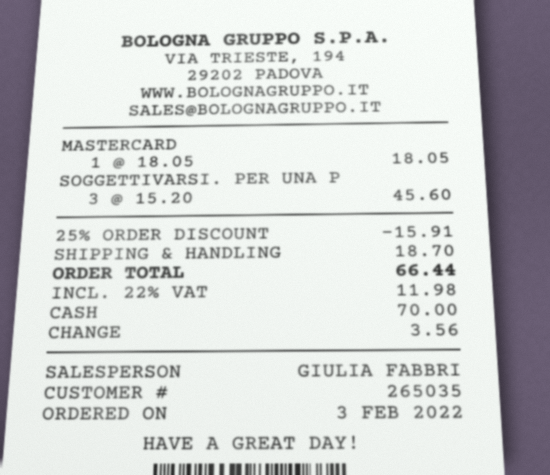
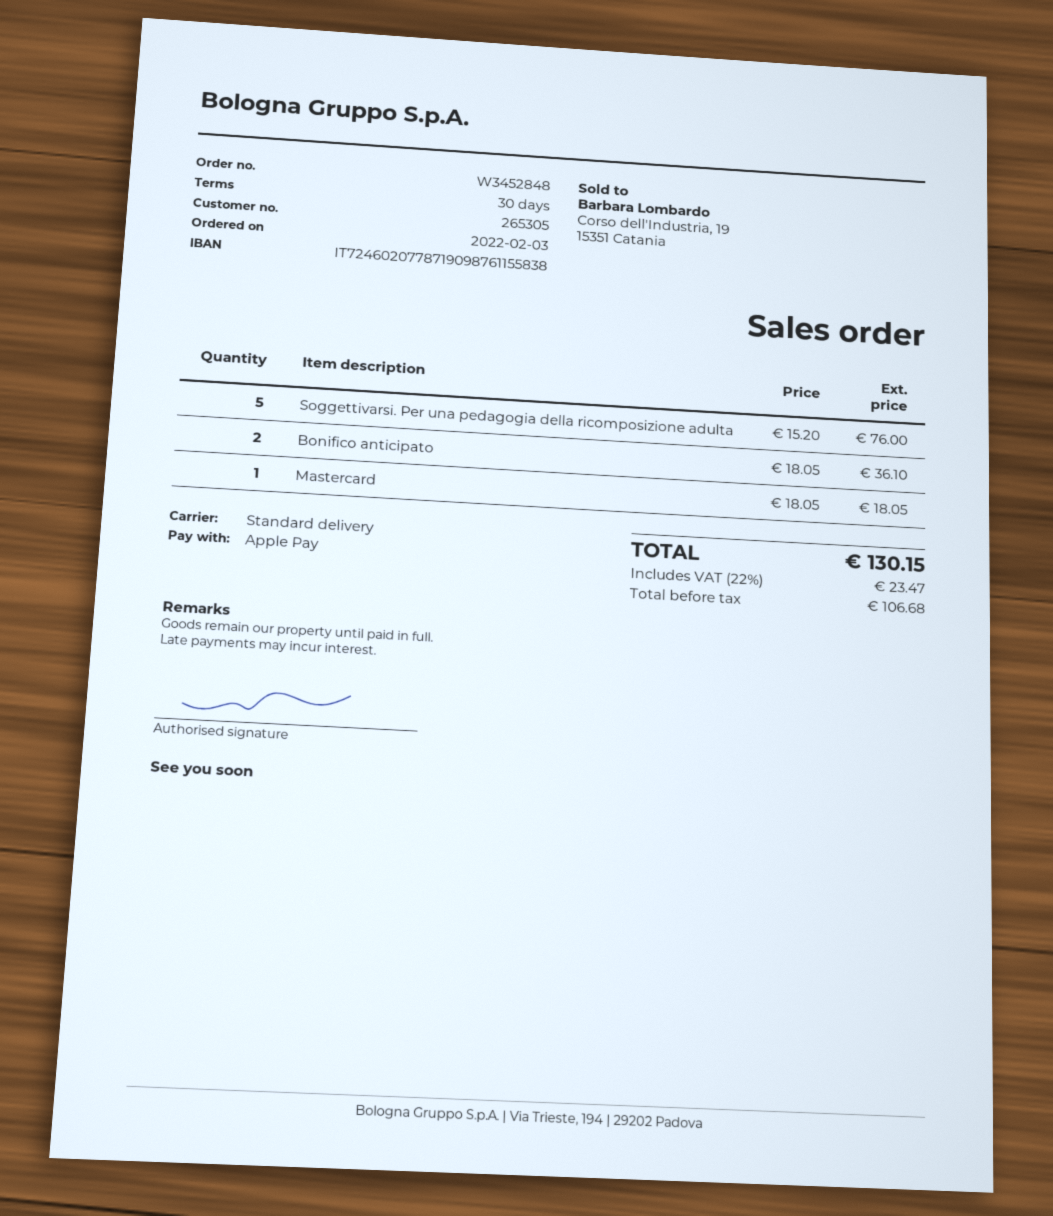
customer number: 265035 -> 265305
payment method: cash -> Apple Pay
SOGGETTIVARSI. PER UNA P: 3 x 15.20 = 45.60 -> 5 x 15.20 = 76.00
Bonifico anticipato: none -> 2 x 18.05 = 36.10
discount: 25% = 15.91 -> none
shipping: 18.70 -> none
tax: 22% = 11.98 -> 22% = 23.47
total: 66.44 -> 130.15

